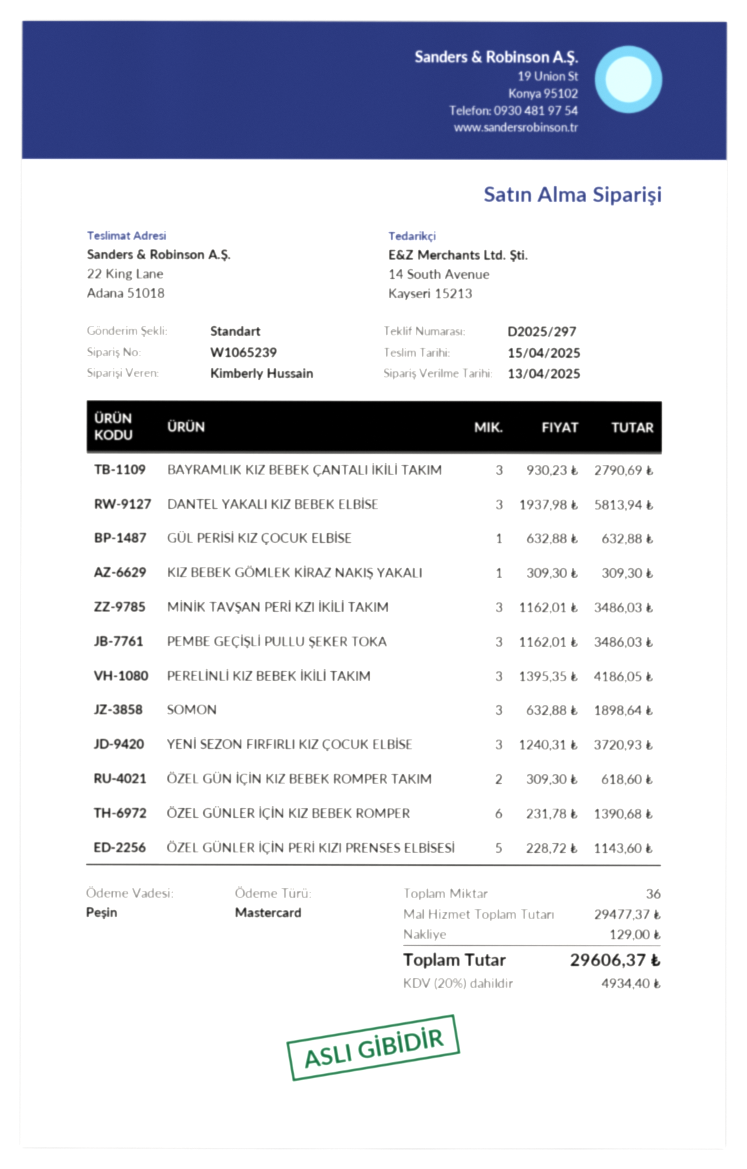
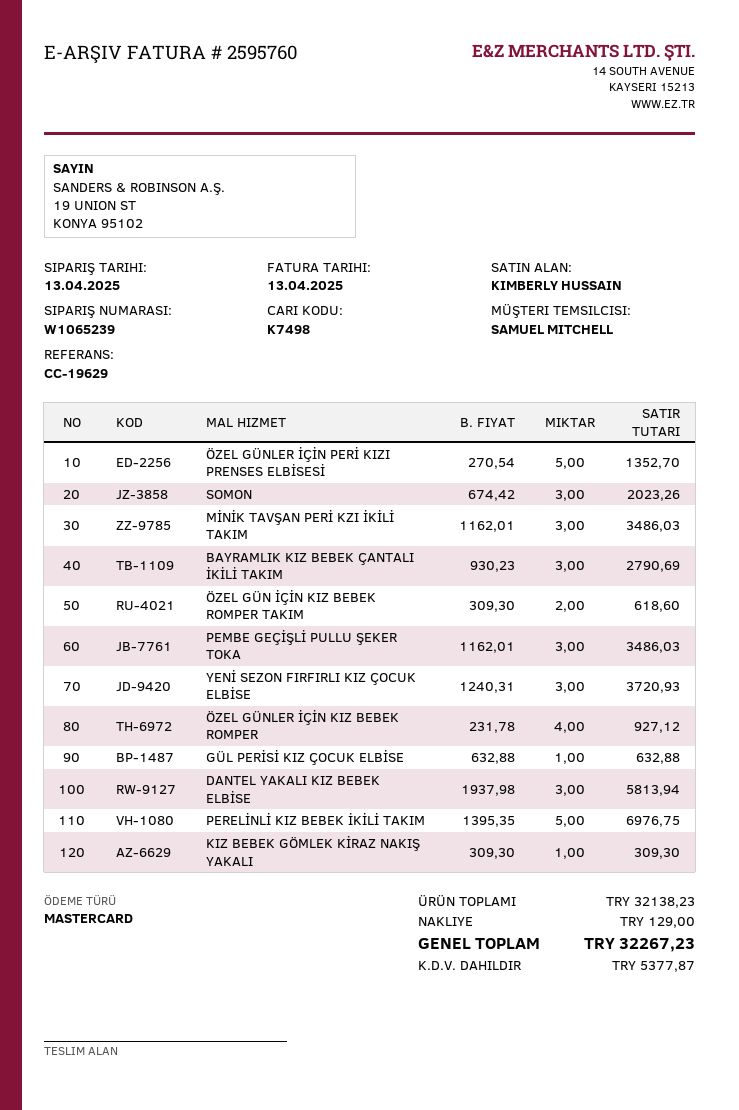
PERELİNLİ KIZ BEBEK İKİLİ TAKIM: 3 x 1395.35 = 4186.05 -> 5 x 1395.35 = 6976.75
SOMON: 3 x 632.88 = 1898.64 -> 3 x 674.42 = 2023.26
ÖZEL GÜNLER İÇİN KIZ BEBEK ROMPER: 6 x 231.78 = 1390.68 -> 4 x 231.78 = 927.12
ÖZEL GÜNLER İÇİN PERİ KIZI PRENSES ELBİSESİ: 5 x 228.72 = 1143.60 -> 5 x 270.54 = 1352.70
subtotal: 29477.37 -> 32138.23
tax: 4934.40 -> 5377.87
total: 29606.37 -> 32267.23

